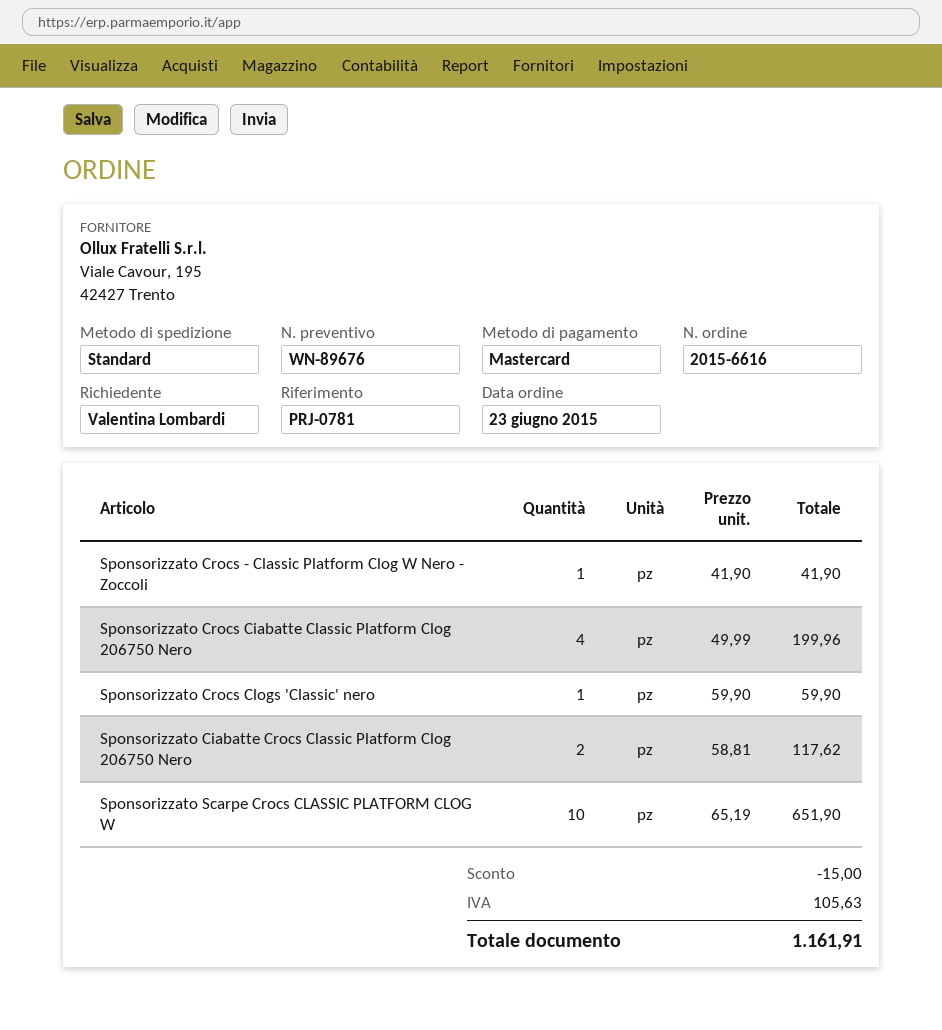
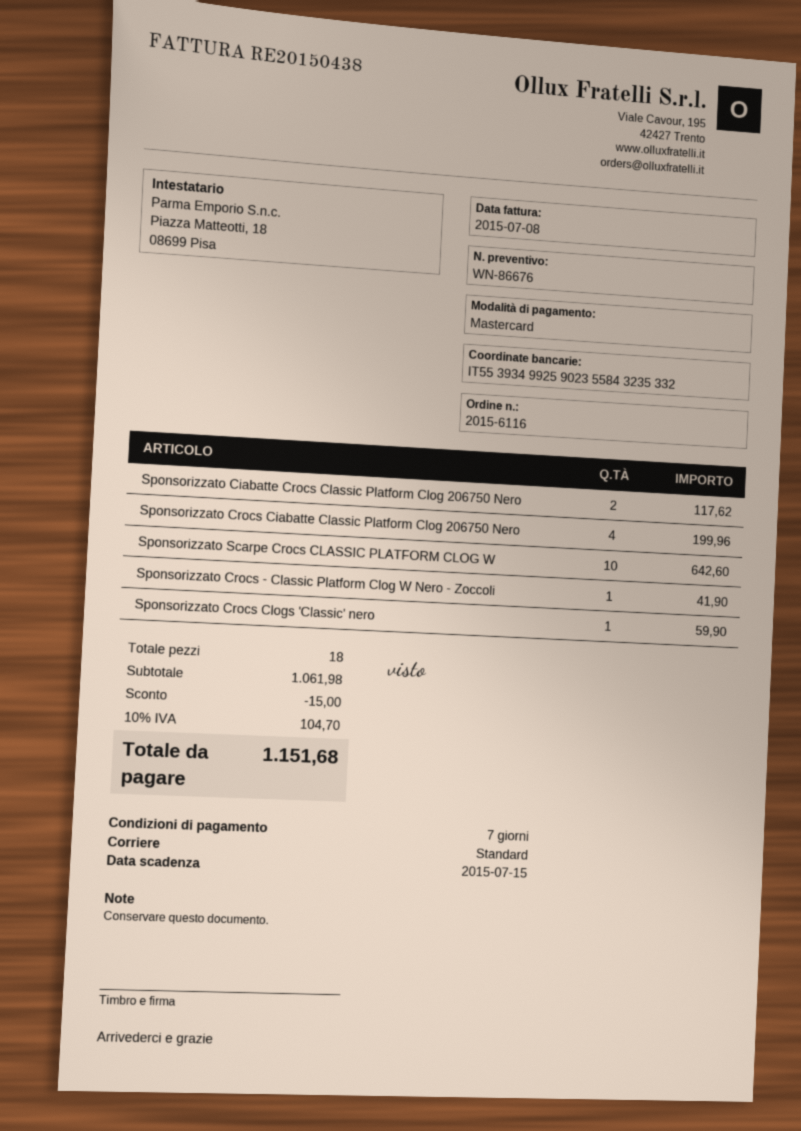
quote number: WN-89676 -> WN-86676
order number: 2015-6616 -> 2015-6116
Sponsorizzato Scarpe Crocs CLASSIC PLATFORM CLOG W: 10 for 651.90 -> 10 for 642.60
tax: 105.63 -> 104.70
total: 1161.91 -> 1151.68

